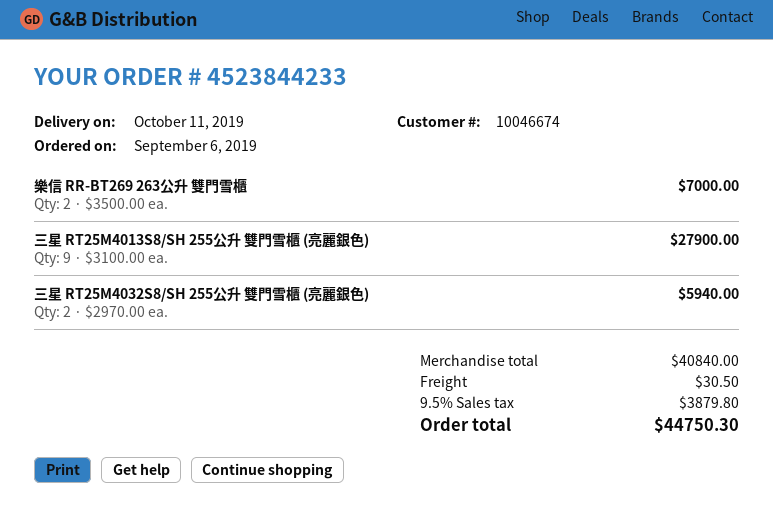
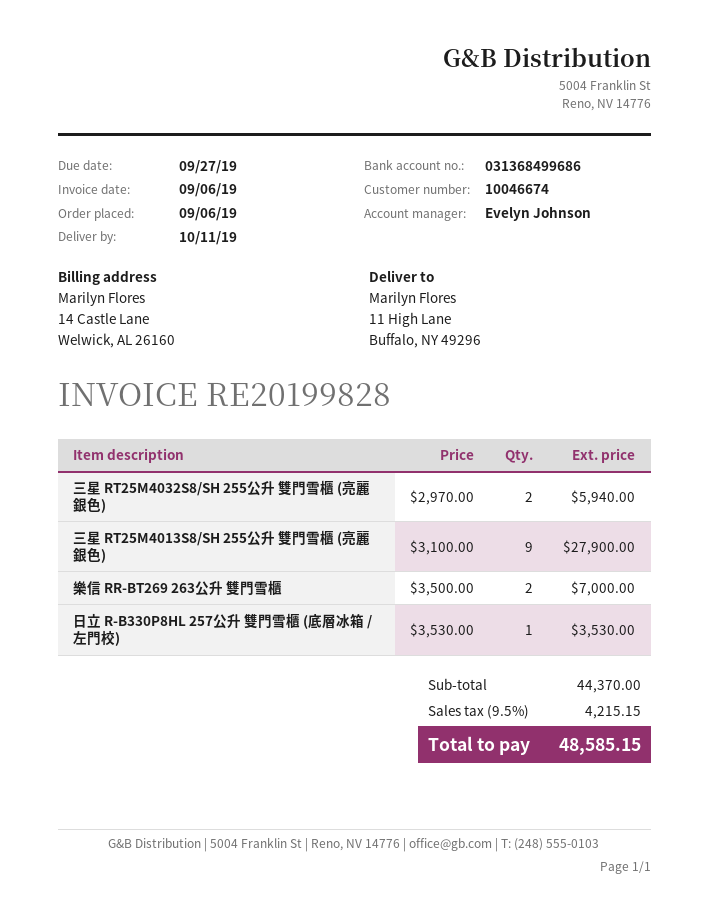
日立 R-B330P8HL 257公升 雙門雪櫃 (底層冰箱 / 左門校): none -> 1 x 3530.00 = 3530.00
subtotal: 40840.00 -> 44370.00
shipping: 30.50 -> none
tax: 9.5% = 3879.80 -> 9.5% = 4215.15
total: 44750.30 -> 48585.15

